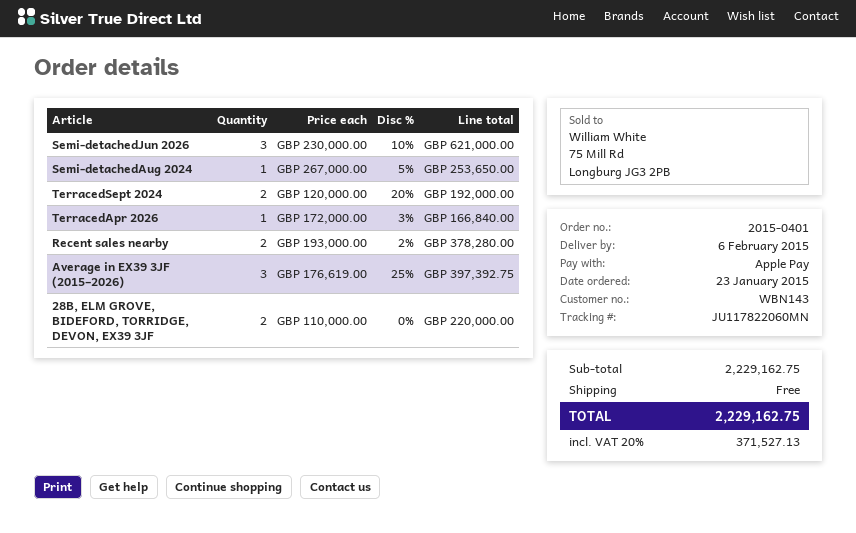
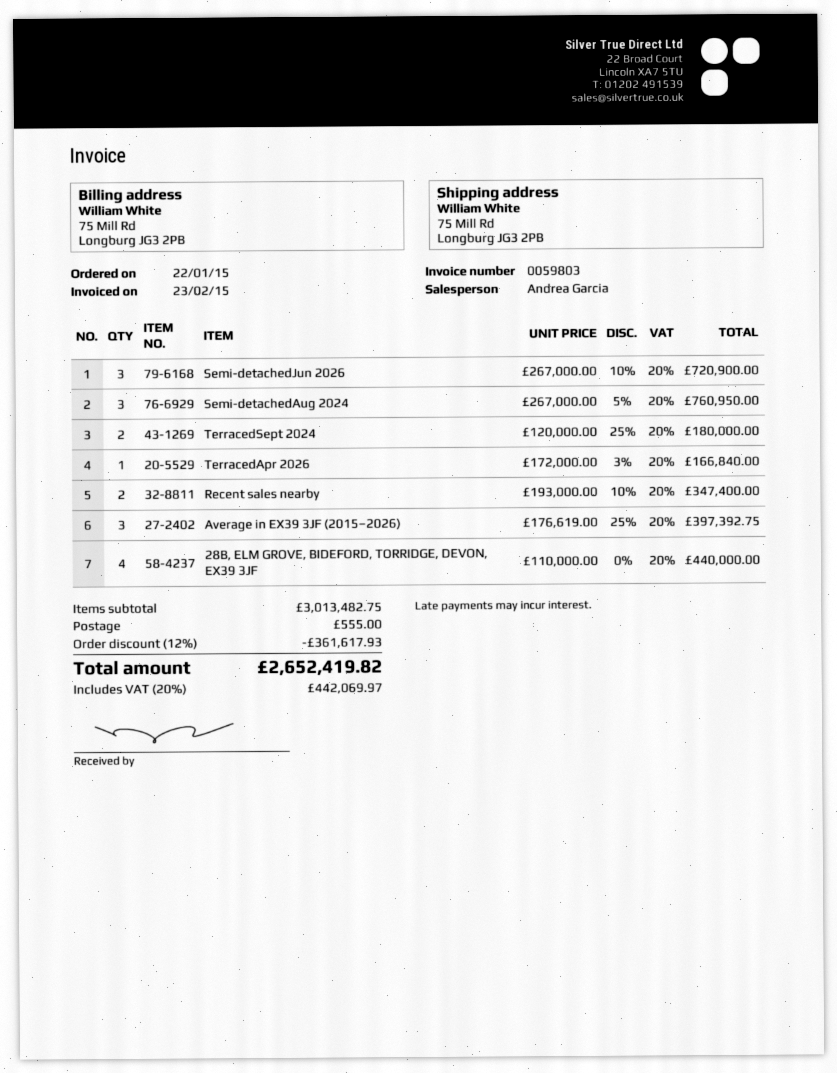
order date: 2015-01-23 -> 2015-01-22
Semi-detachedJun 2026: 3 x 230000.00 - 10% = 621000.00 -> 3 x 267000.00 - 10% = 720900.00
Semi-detachedAug 2024: 1 x 267000.00 - 5% = 253650.00 -> 3 x 267000.00 - 5% = 760950.00
TerracedSept 2024: 2 x 120000.00 - 20% = 192000.00 -> 2 x 120000.00 - 25% = 180000.00
Recent sales nearby: 2 x 193000.00 - 2% = 378280.00 -> 2 x 193000.00 - 10% = 347400.00
28B, ELM GROVE, BIDEFORD, TORRIDGE, DEVON, EX39 3JF: 2 x 110000.00 = 220000.00 -> 4 x 110000.00 = 440000.00
subtotal: 2229162.75 -> 3013482.75
discount: none -> 12% = 361617.93
shipping: 0.00 -> 555.00
tax: 20% = 371527.13 -> 20% = 442069.97
total: 2229162.75 -> 2652419.82

